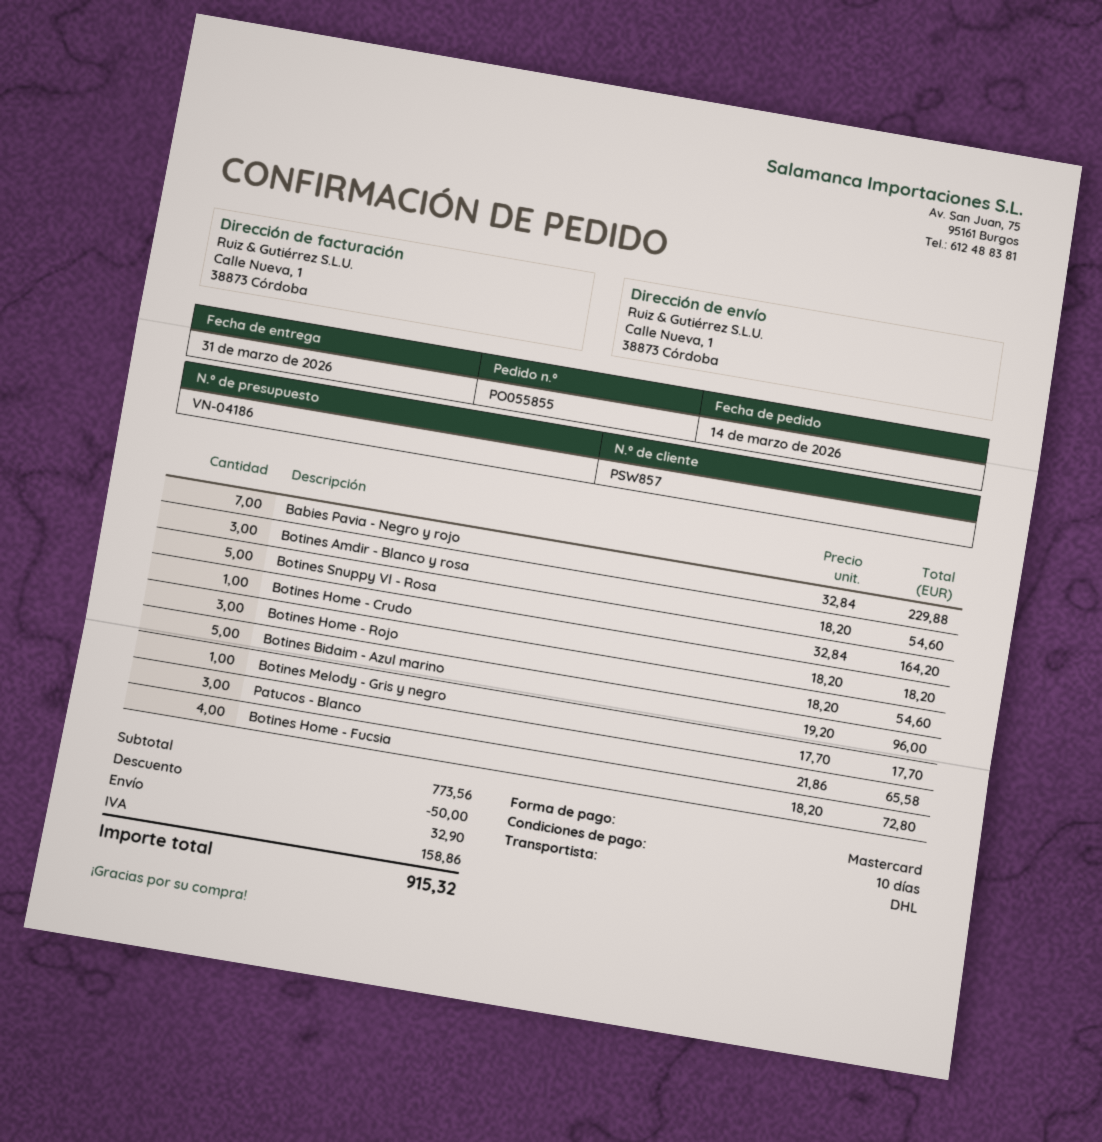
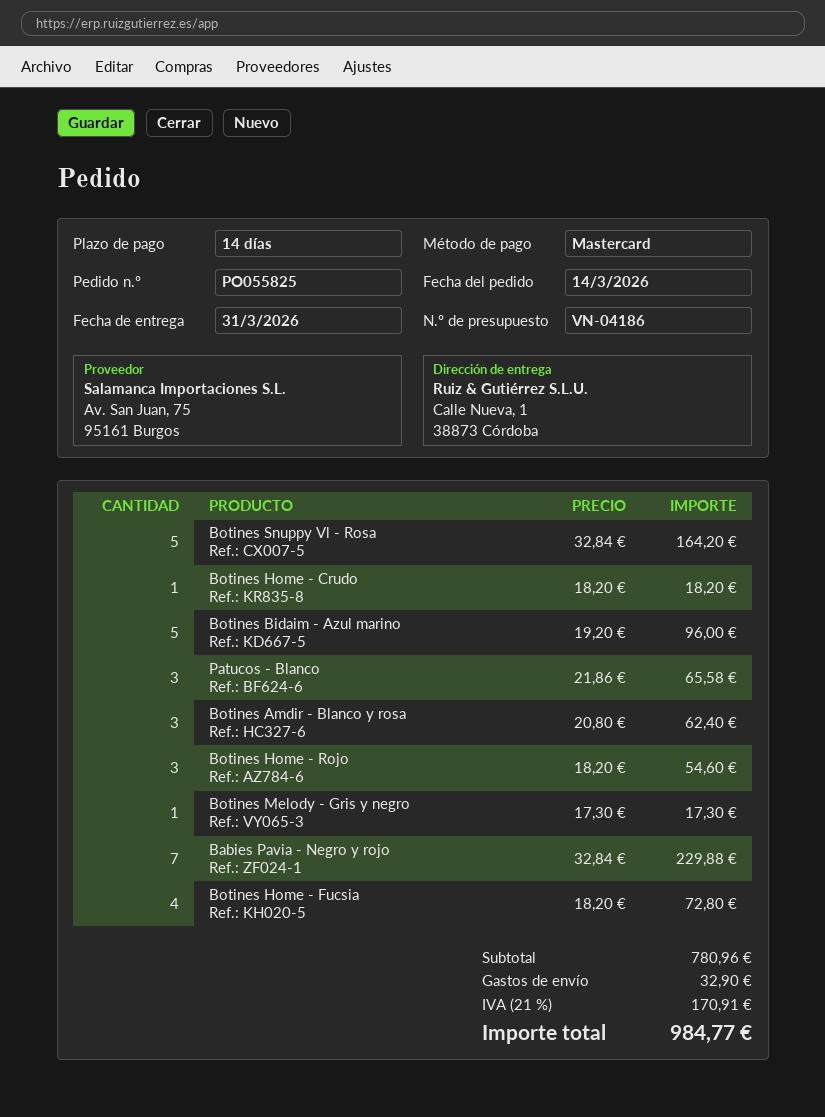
order number: PO055855 -> PO055825
payment terms: 10 days -> 14 days
Botines Amdir - Blanco y rosa: 3 x 18.20 = 54.60 -> 3 x 20.80 = 62.40
Botines Melody - Gris y negro: 1 x 17.70 = 17.70 -> 1 x 17.30 = 17.30
subtotal: 773.56 -> 780.96
discount: 50.00 -> none
tax: 158.86 -> 170.91
total: 915.32 -> 984.77

